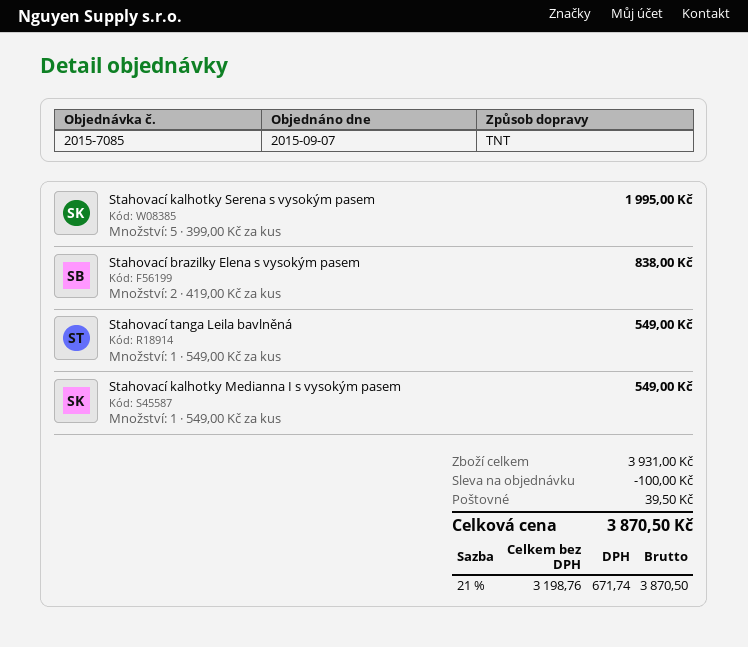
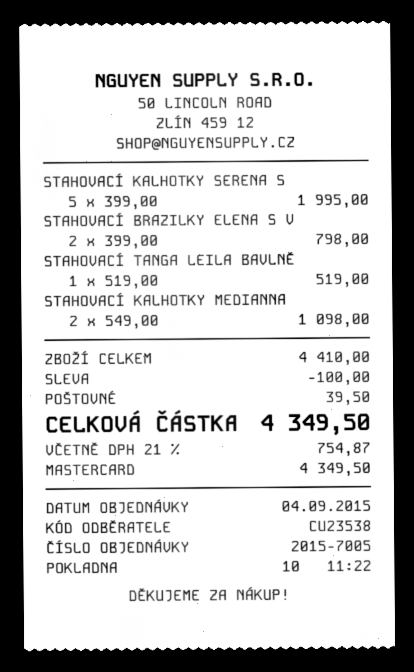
order number: 2015-7085 -> 2015-7005
order date: 2015-09-07 -> 2015-09-04
Stahovací brazilky Elena s vysokým pasem: 2 x 419.00 = 838.00 -> 2 x 399.00 = 798.00
Stahovací tanga Leila bavlněná: 1 x 549.00 = 549.00 -> 1 x 519.00 = 519.00
Stahovací kalhotky Medianna I s vysokým pasem: 1 x 549.00 = 549.00 -> 2 x 549.00 = 1098.00
subtotal: 3931.00 -> 4410.00
tax: 21% = 671.74 -> 21% = 754.87
total: 3870.50 -> 4349.50

